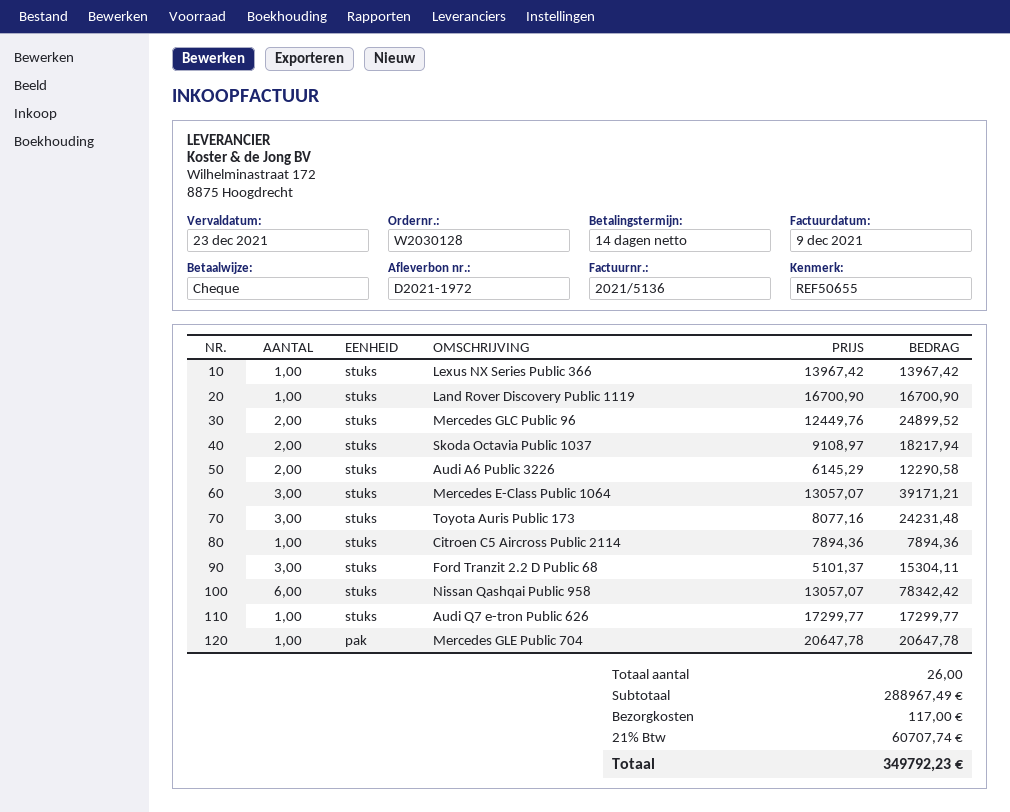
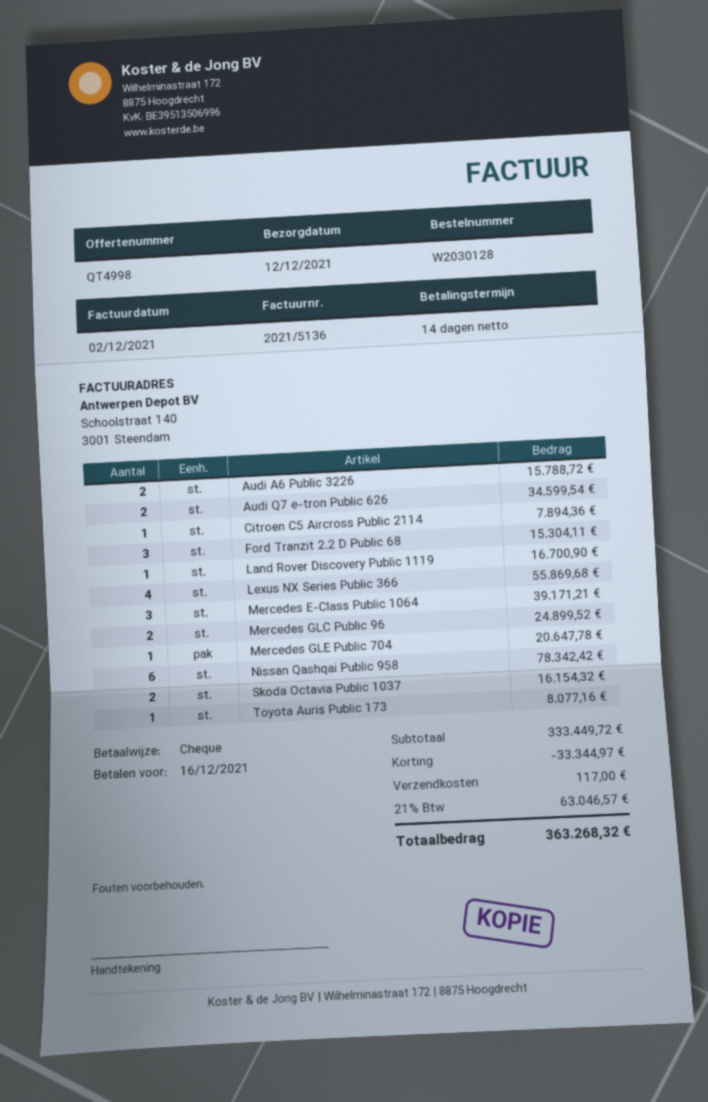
invoice date: 2021-12-09 -> 2021-12-02
due date: 2021-12-23 -> 2021-12-16
Lexus NX Series Public 366: 1 for 13967.42 -> 4 for 55869.68
Skoda Octavia Public 1037: 2 for 18217.94 -> 2 for 16154.32
Audi A6 Public 3226: 2 for 12290.58 -> 2 for 15788.72
Toyota Auris Public 173: 3 for 24231.48 -> 1 for 8077.16
Audi Q7 e-tron Public 626: 1 for 17299.77 -> 2 for 34599.54
subtotal: 288967.49 -> 333449.72
discount: none -> 33344.97
tax: 21% = 60707.74 -> 21% = 63046.57
total: 349792.23 -> 363268.32

